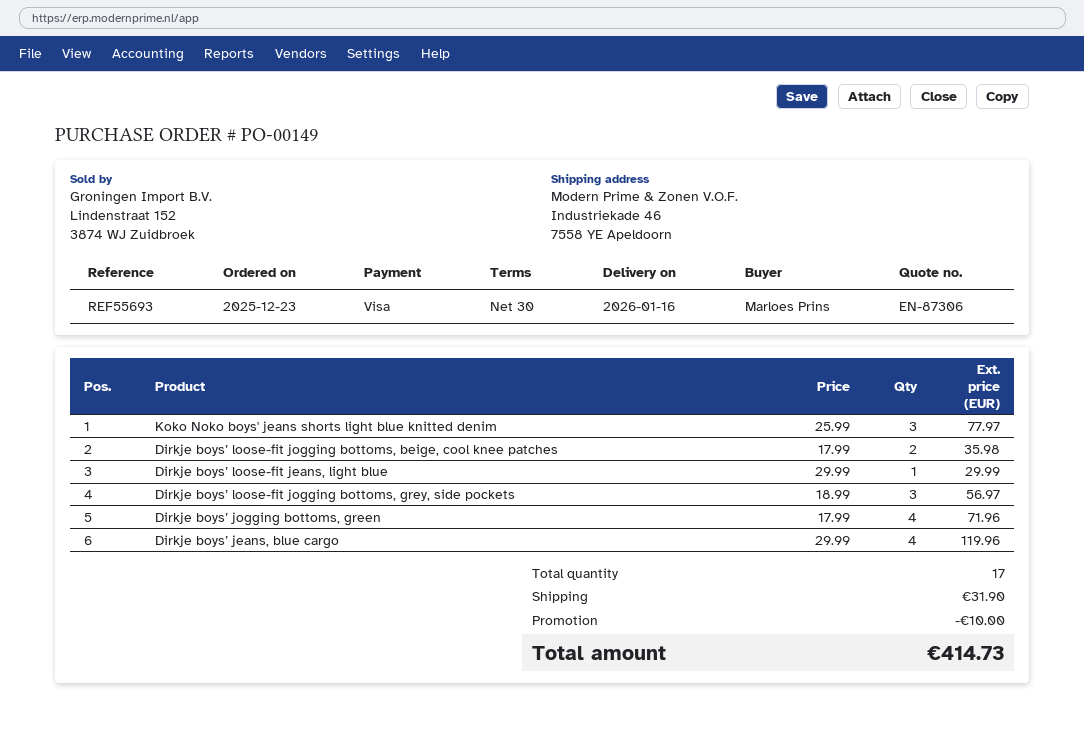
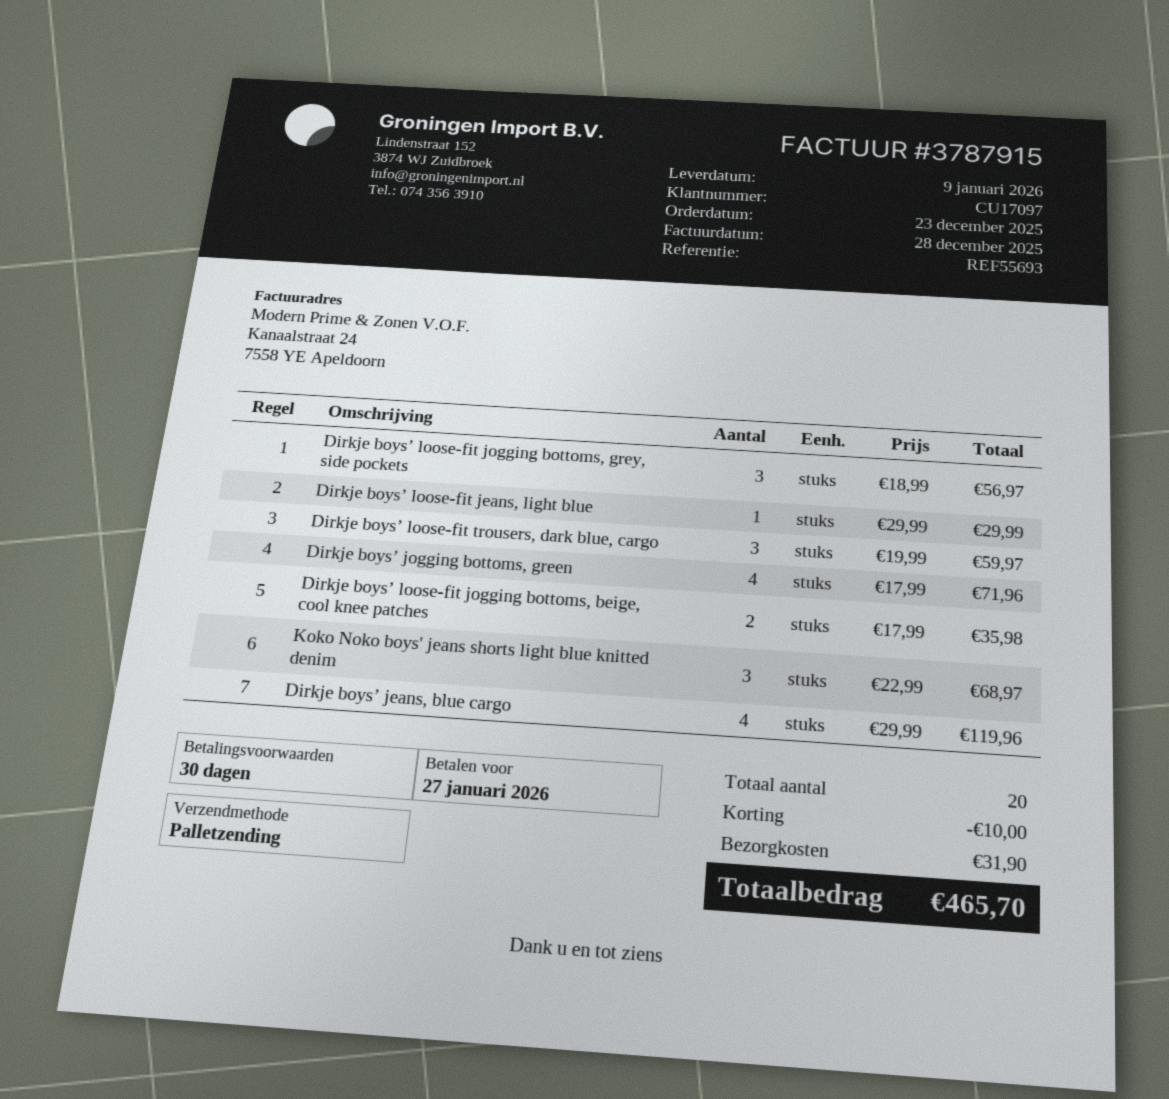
delivery date: 2026-01-16 -> 2026-01-09
Koko Noko boys' jeans shorts light blue knitted denim: 3 x 25.99 = 77.97 -> 3 x 22.99 = 68.97
Dirkje boys’ loose-fit trousers, dark blue, cargo: none -> 3 x 19.99 = 59.97
total quantity: 17 -> 20
total: 414.73 -> 465.70

